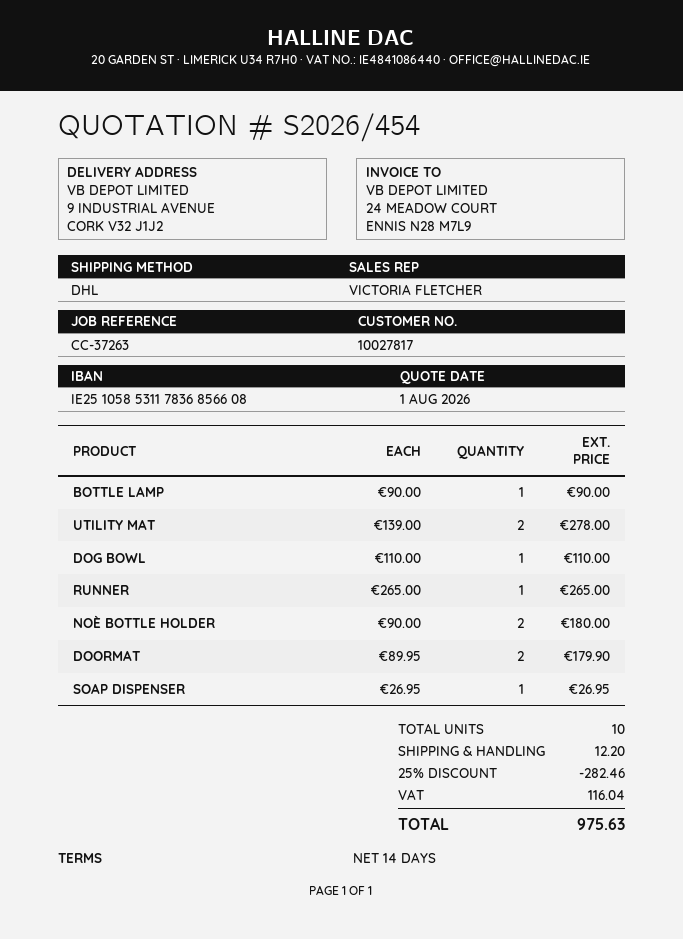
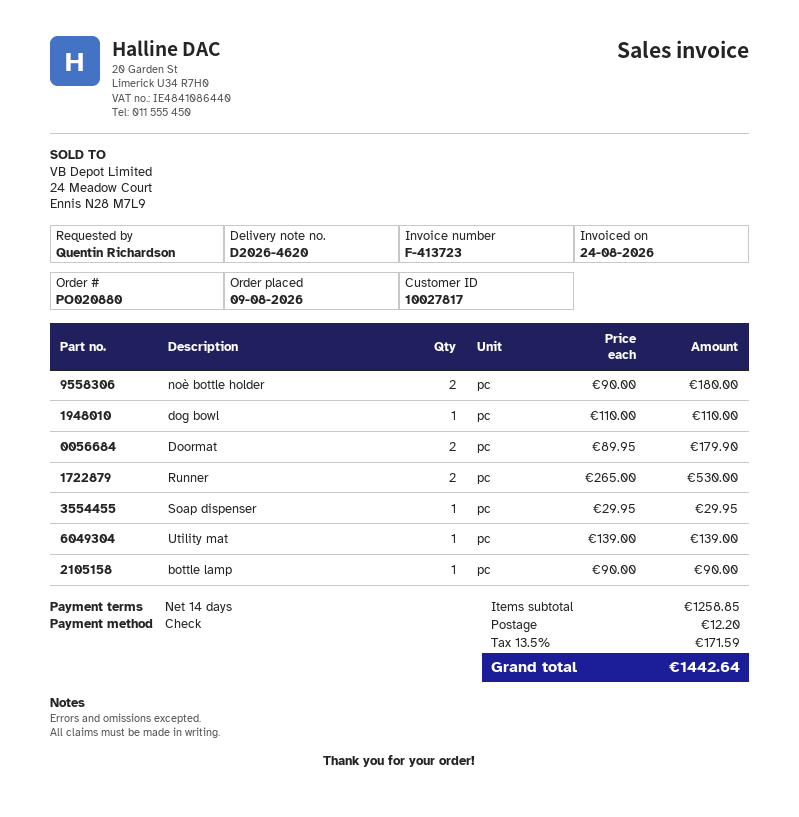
UTILITY MAT: 2 x 139.00 = 278.00 -> 1 x 139.00 = 139.00
RUNNER: 1 x 265.00 = 265.00 -> 2 x 265.00 = 530.00
SOAP DISPENSER: 1 x 26.95 = 26.95 -> 1 x 29.95 = 29.95
discount: 25% = 282.46 -> none
tax: 116.04 -> 171.59
total: 975.63 -> 1442.64

